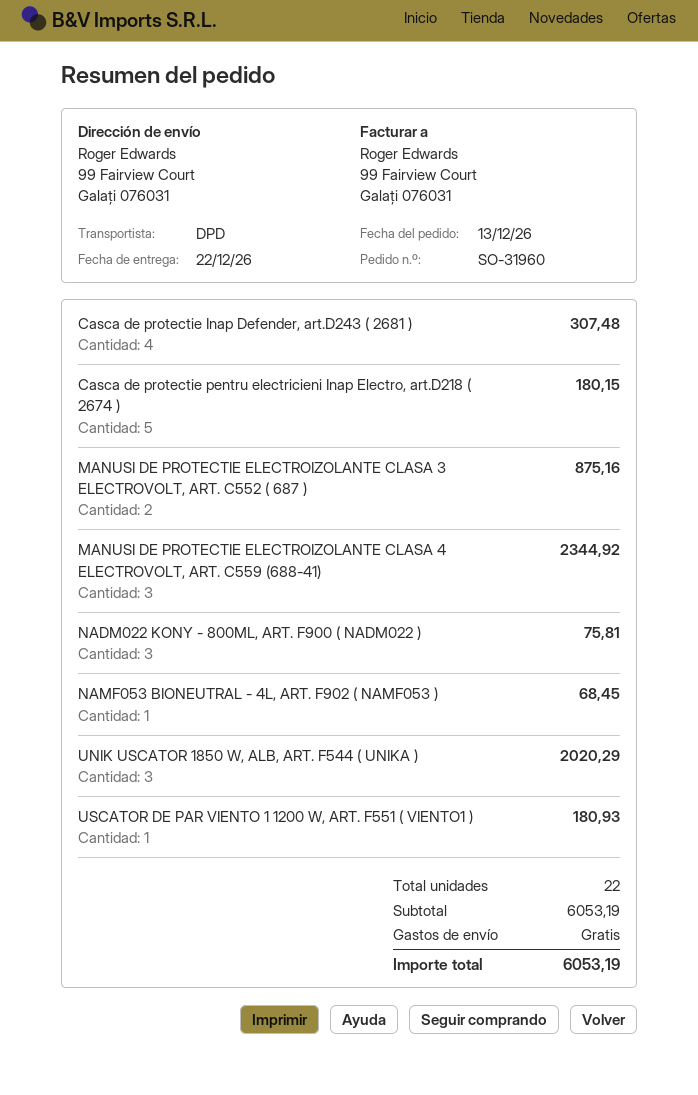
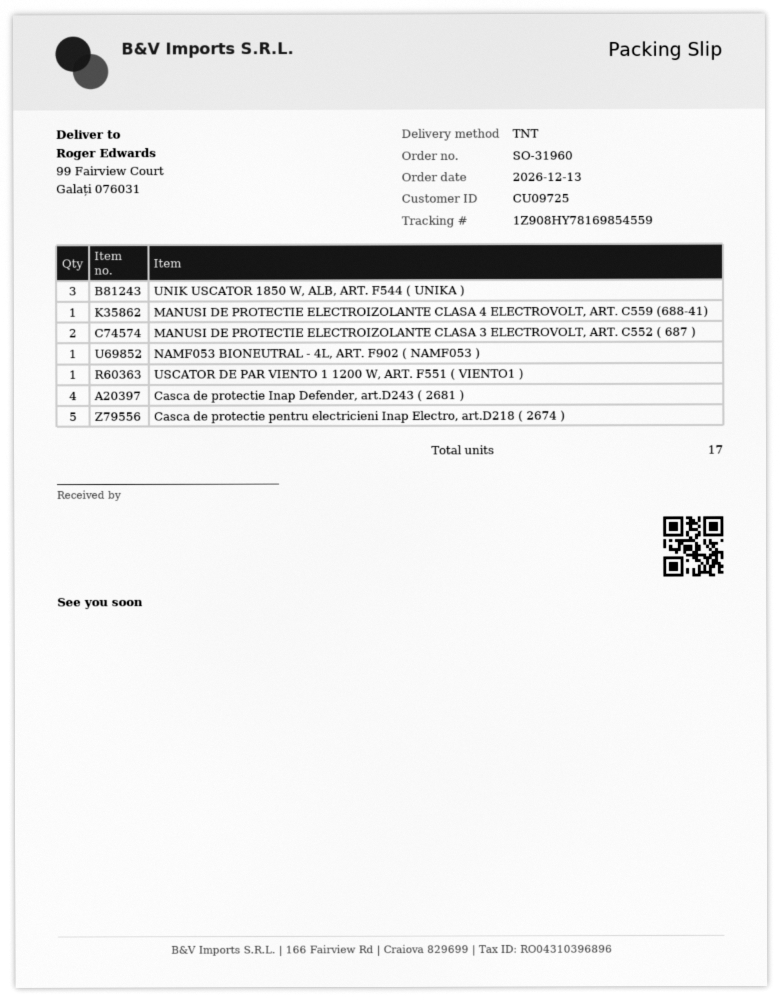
shipping method: DPD -> TNT
MANUSI DE PROTECTIE ELECTROIZOLANTE CLASA 4 ELECTROVOLT, ART. C559 (688-41): 3 -> 1
NADM022 KONY - 800ML, ART. F900 ( NADM022 ): 3 -> none
total quantity: 22 -> 17

